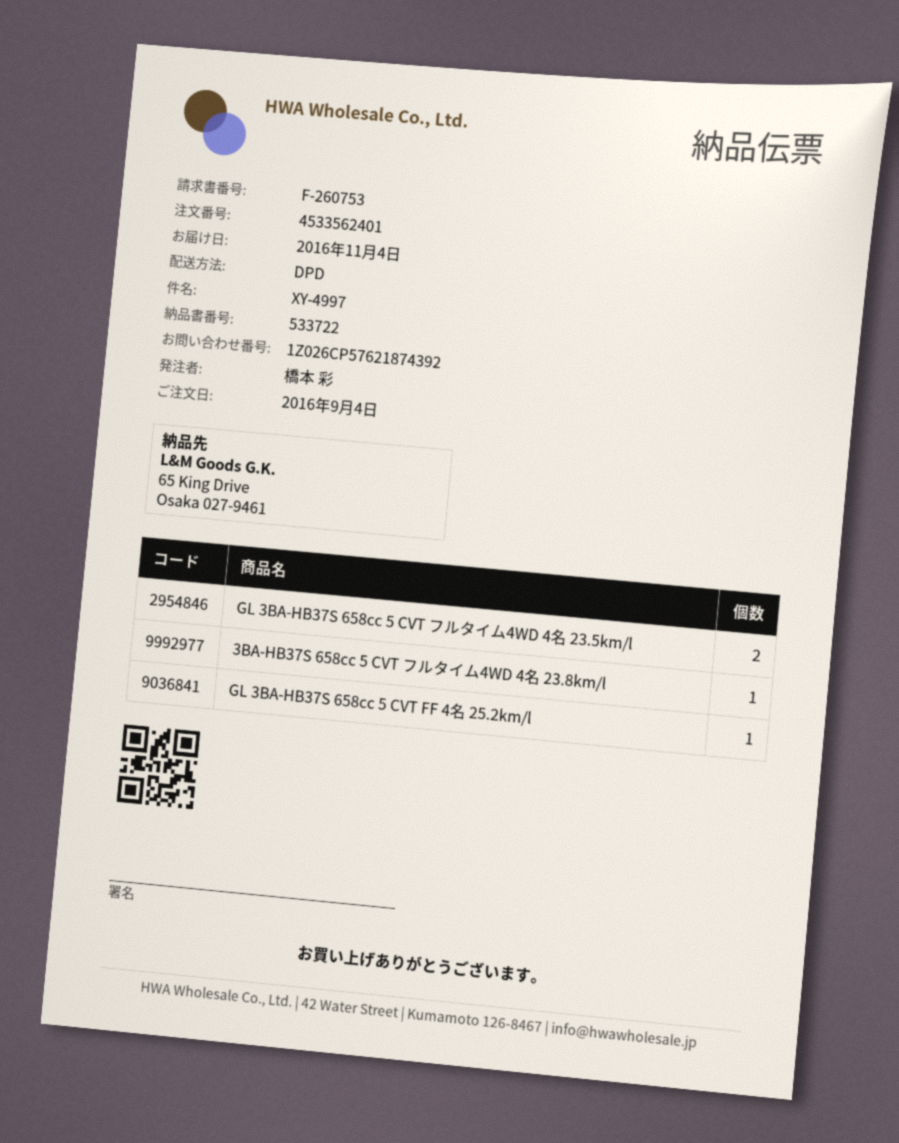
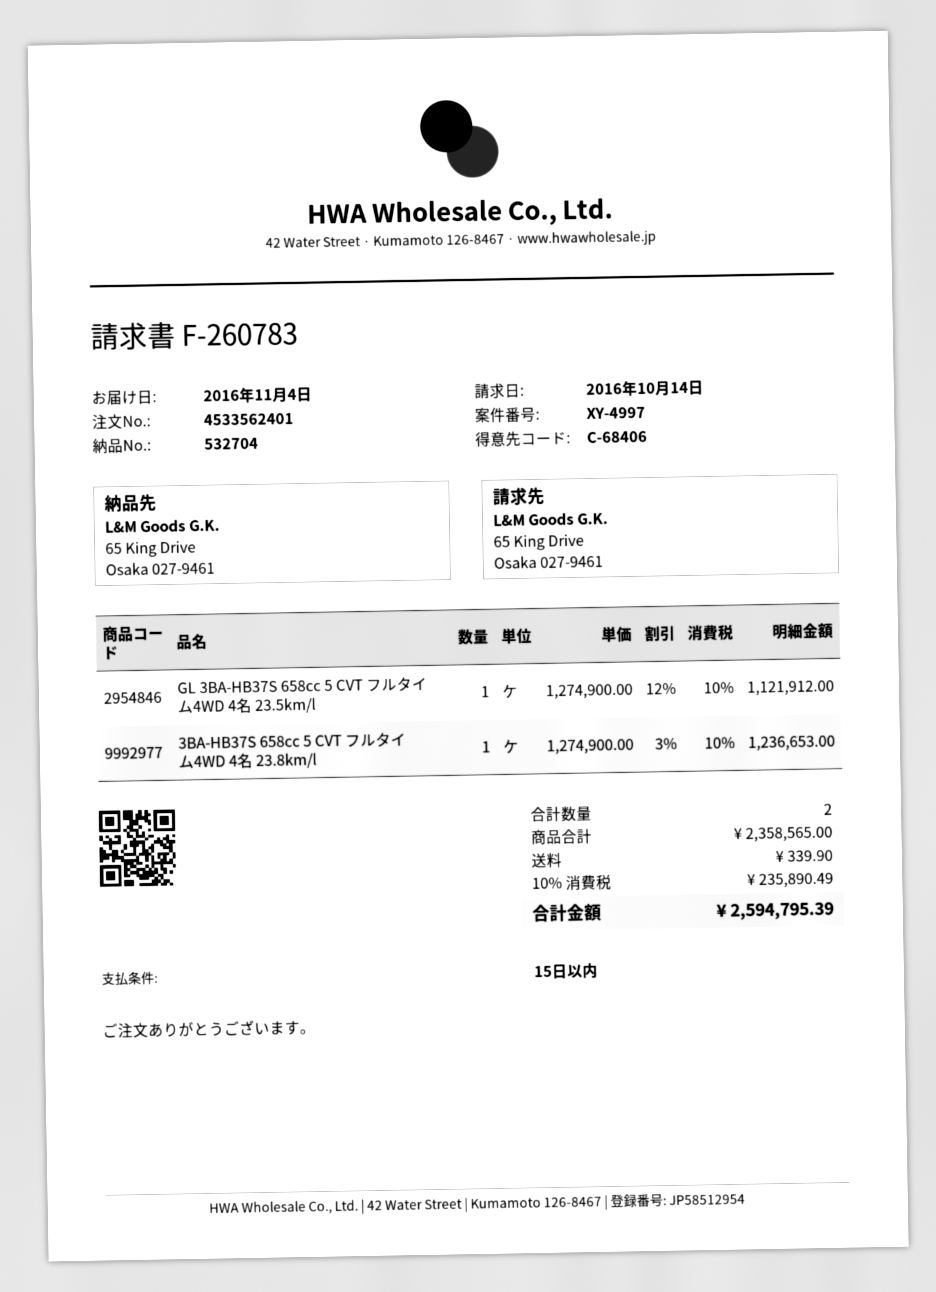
delivery note number: 533722 -> 532704
invoice number: F-260753 -> F-260783
GL 3BA-HB37S 658cc 5 CVT フルタイム4WD 4名 23.5km/l: 2 -> 1
GL 3BA-HB37S 658cc 5 CVT FF 4名 25.2km/l: 1 -> none

